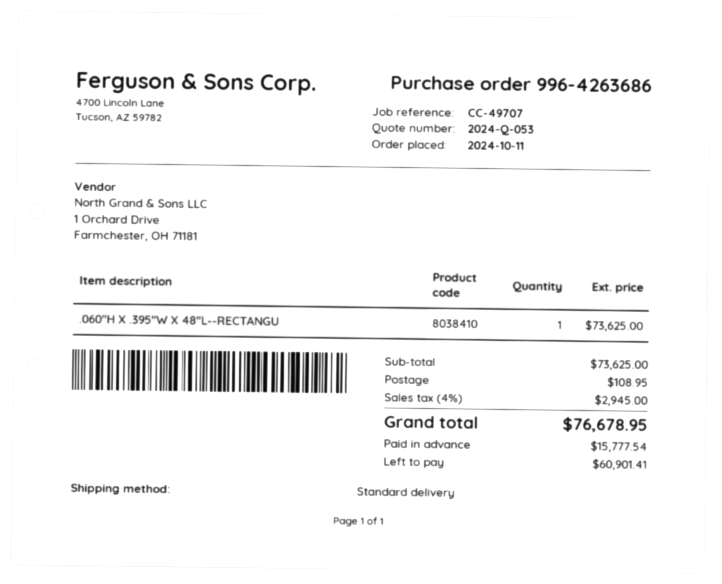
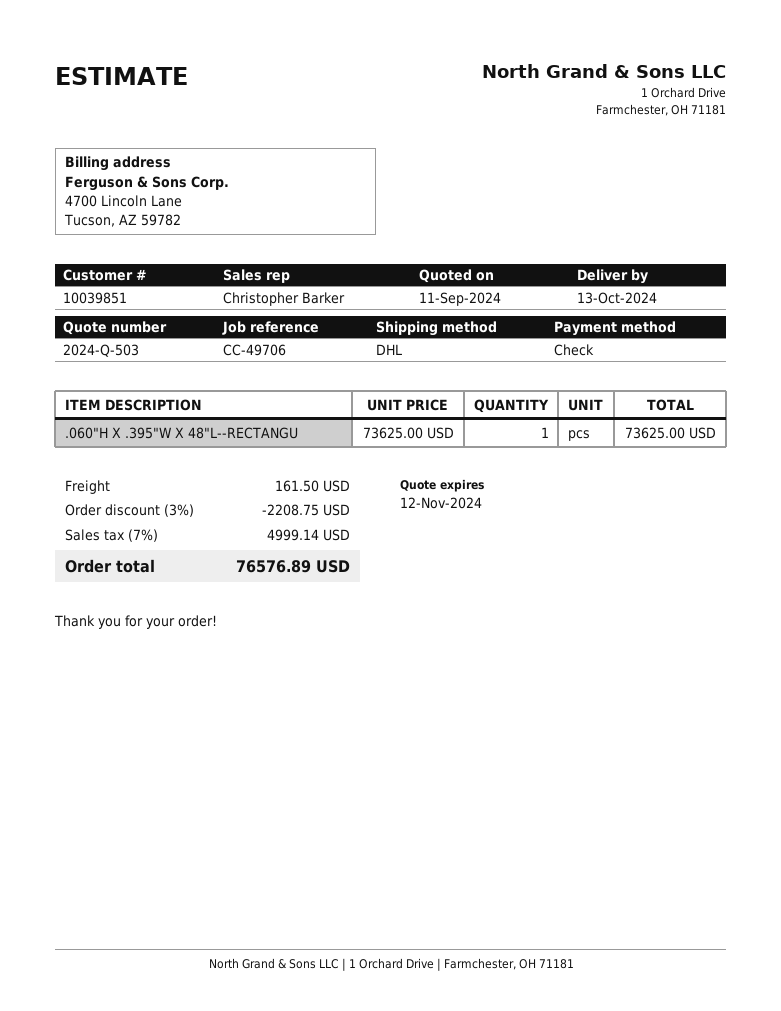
quote number: 2024-Q-053 -> 2024-Q-503
reference: CC-49707 -> CC-49706
shipping method: standard -> DHL
discount: none -> 3% = 2208.75
shipping: 108.95 -> 161.50
tax: 4% = 2945.00 -> 7% = 4999.14
total: 76678.95 -> 76576.89

